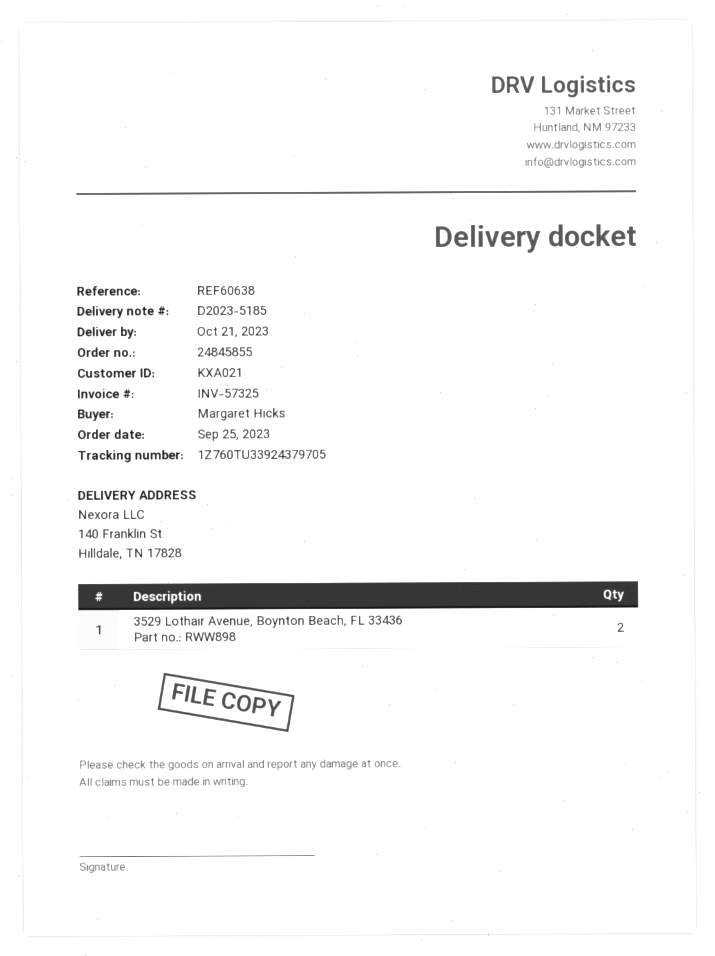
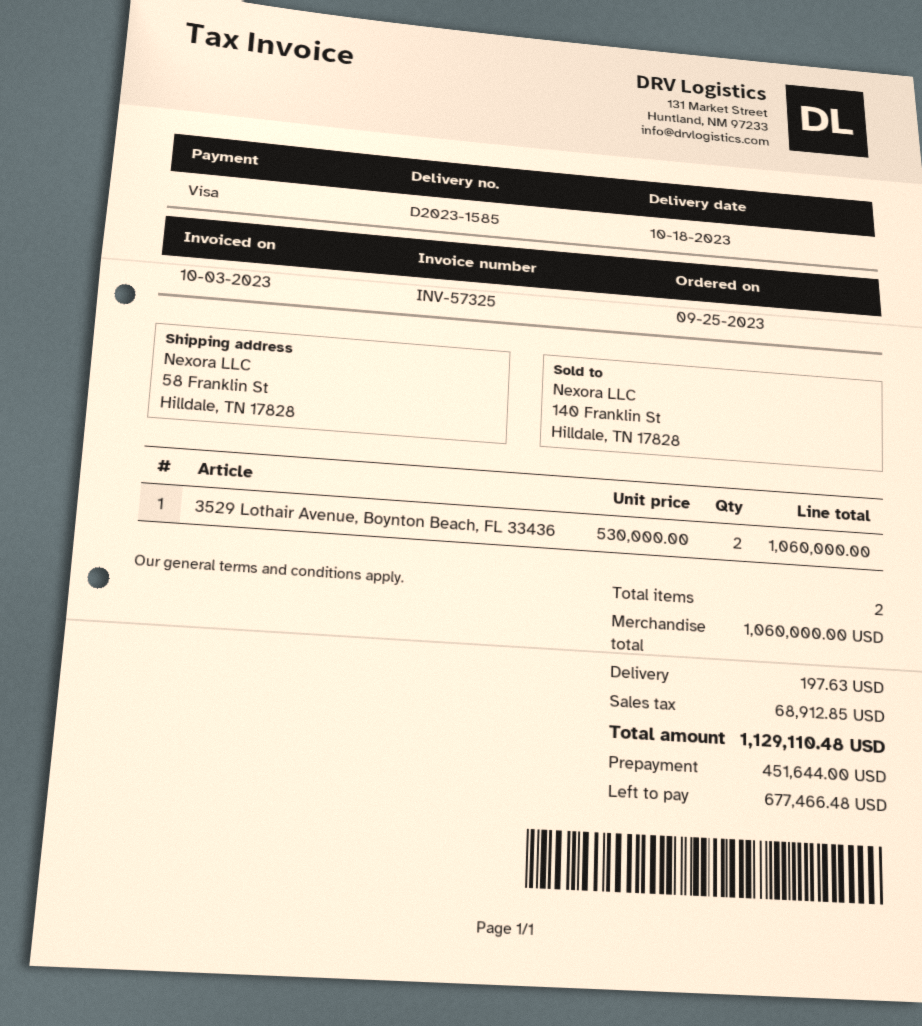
delivery note number: D2023-5185 -> D2023-1585
delivery date: 2023-10-21 -> 2023-10-18
ship to: 140 Franklin St, Hilldale, TN 17828 -> 58 Franklin St, Hilldale, TN 17828

